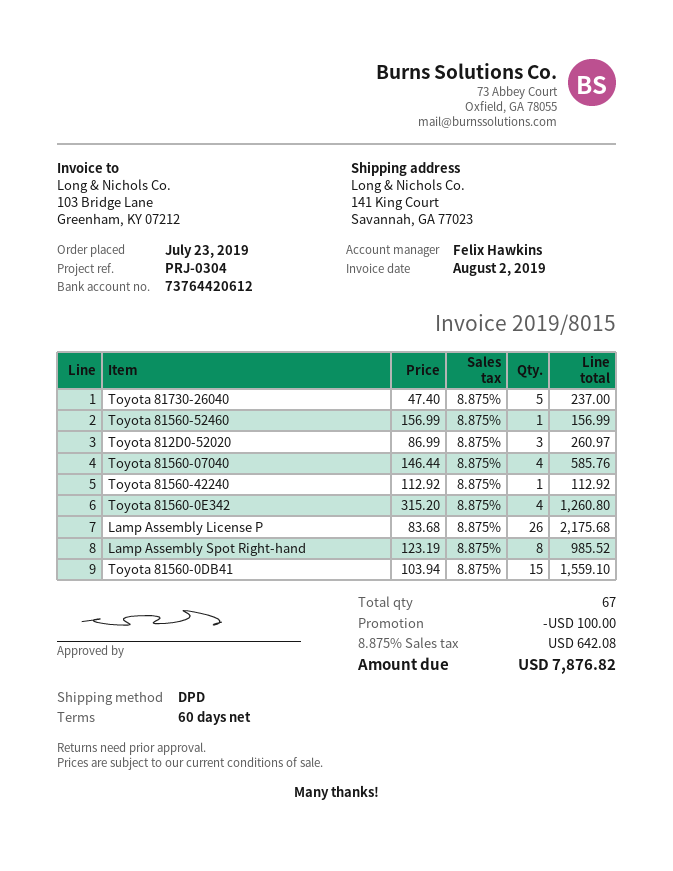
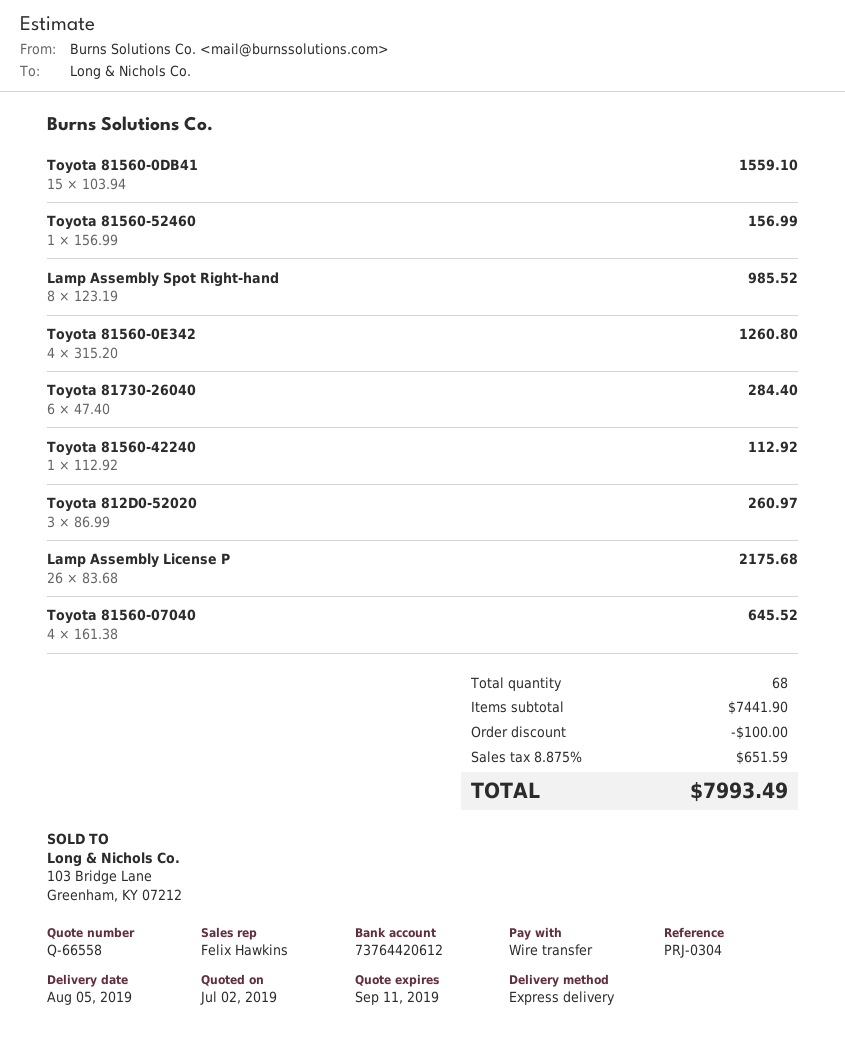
shipping method: DPD -> express
Toyota 81730-26040: 5 x 47.40 = 237.00 -> 6 x 47.40 = 284.40
Toyota 81560-07040: 4 x 146.44 = 585.76 -> 4 x 161.38 = 645.52
total quantity: 67 -> 68
tax: 8.875% = 642.08 -> 8.875% = 651.59
total: 7876.82 -> 7993.49

